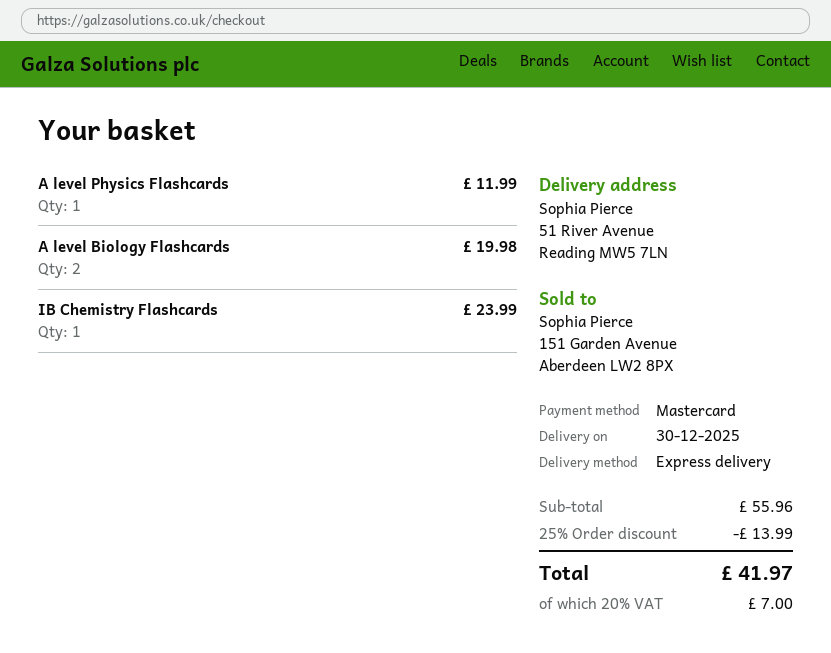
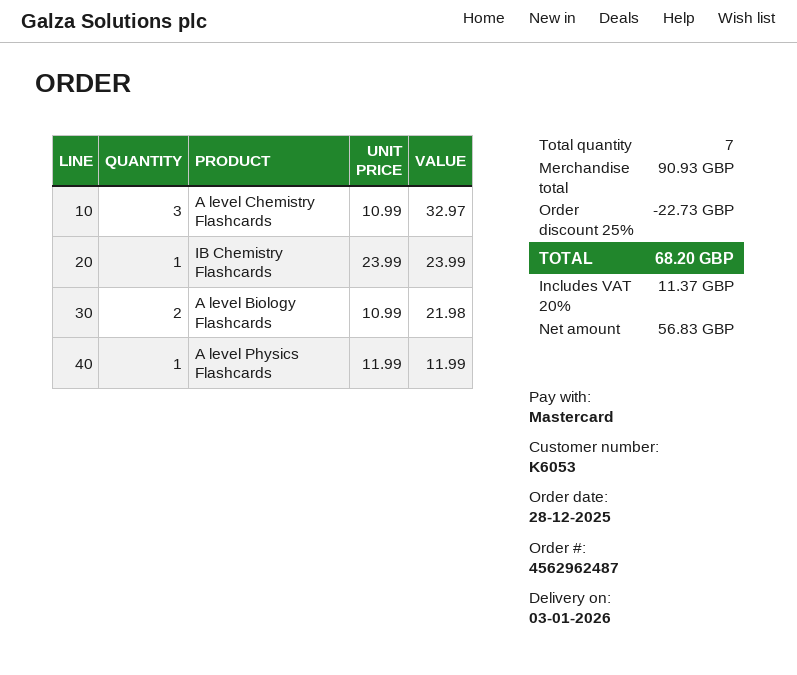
delivery date: 2025-12-30 -> 2026-01-03
A level Biology Flashcards: 2 for 19.98 -> 2 for 21.98
A level Chemistry Flashcards: none -> 3 for 32.97
subtotal: 55.96 -> 90.93
discount: 25% = 13.99 -> 25% = 22.73
tax: 20% = 7.00 -> 20% = 11.37
total: 41.97 -> 68.20

